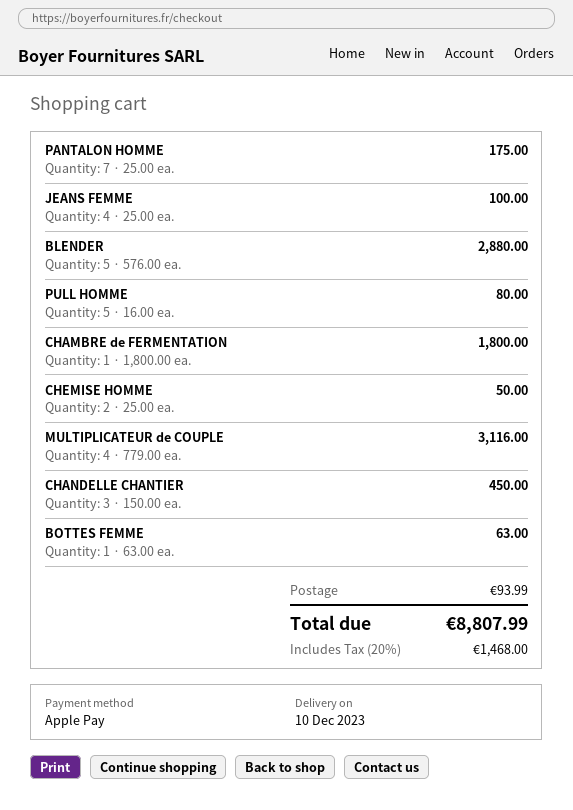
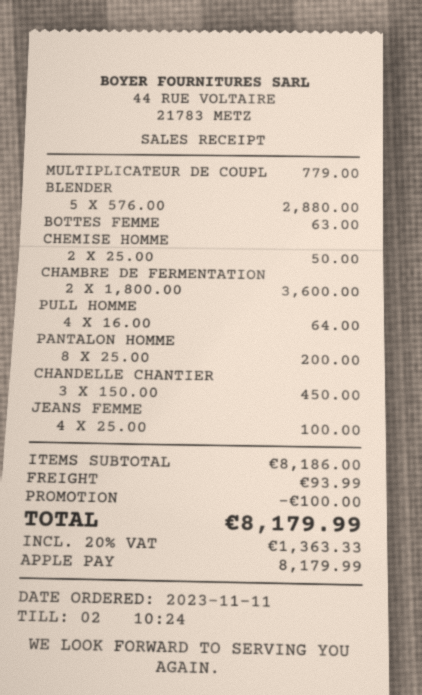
PANTALON HOMME: 7 x 25.00 = 175.00 -> 8 x 25.00 = 200.00
PULL HOMME: 5 x 16.00 = 80.00 -> 4 x 16.00 = 64.00
CHAMBRE de FERMENTATION: 1 x 1800.00 = 1800.00 -> 2 x 1800.00 = 3600.00
MULTIPLICATEUR de COUPLE: 4 x 779.00 = 3116.00 -> 1 x 779.00 = 779.00
discount: none -> 100.00
tax: 20% = 1468.00 -> 20% = 1363.33
total: 8807.99 -> 8179.99

